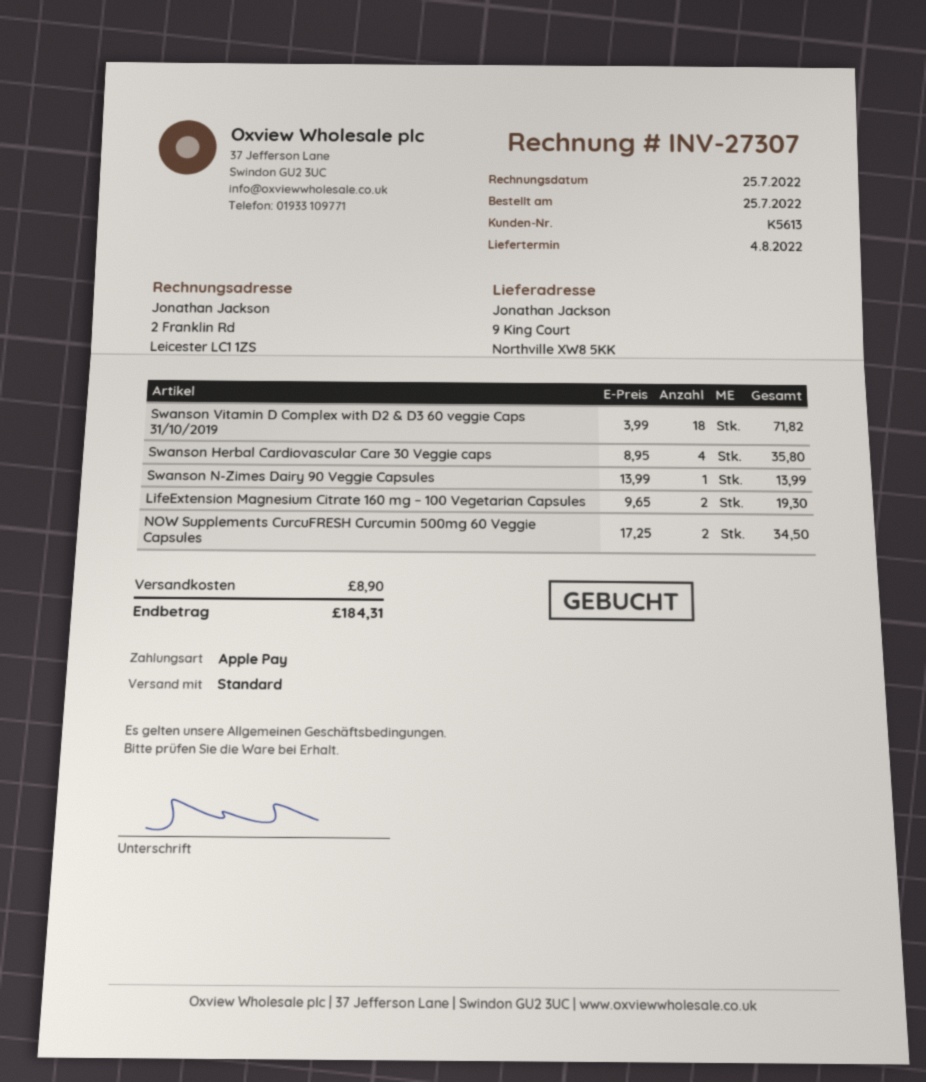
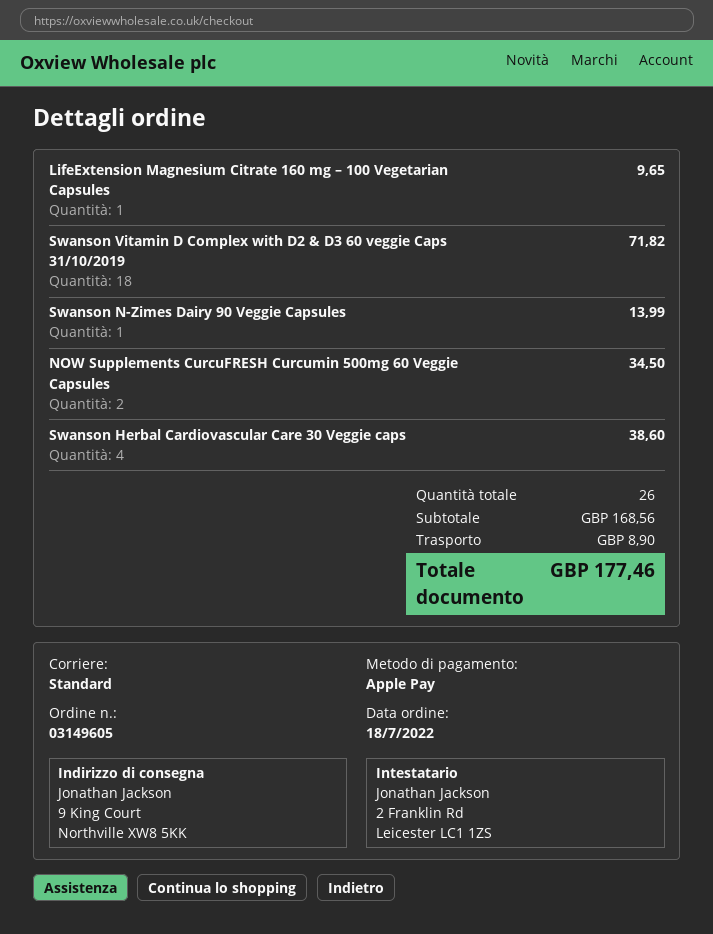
order date: 2022-07-25 -> 2022-07-18
Swanson Herbal Cardiovascular Care 30 Veggie caps: 4 for 35.80 -> 4 for 38.60
LifeExtension Magnesium Citrate 160 mg – 100 Vegetarian Capsules: 2 for 19.30 -> 1 for 9.65
total: 184.31 -> 177.46

